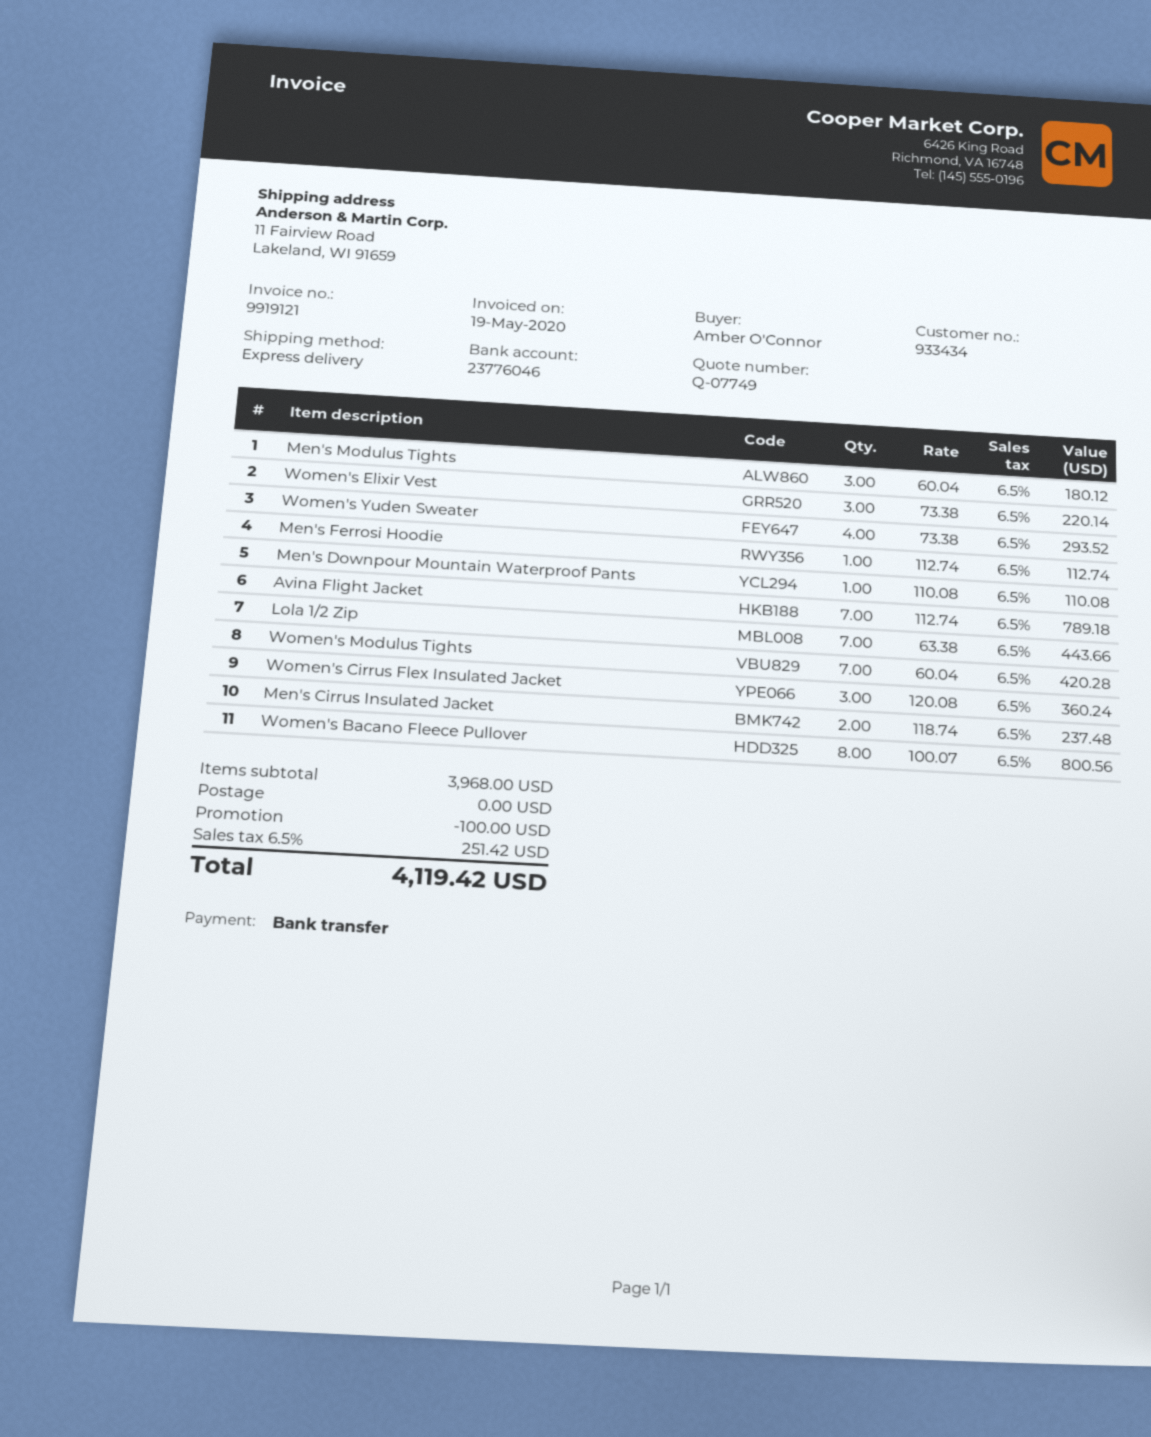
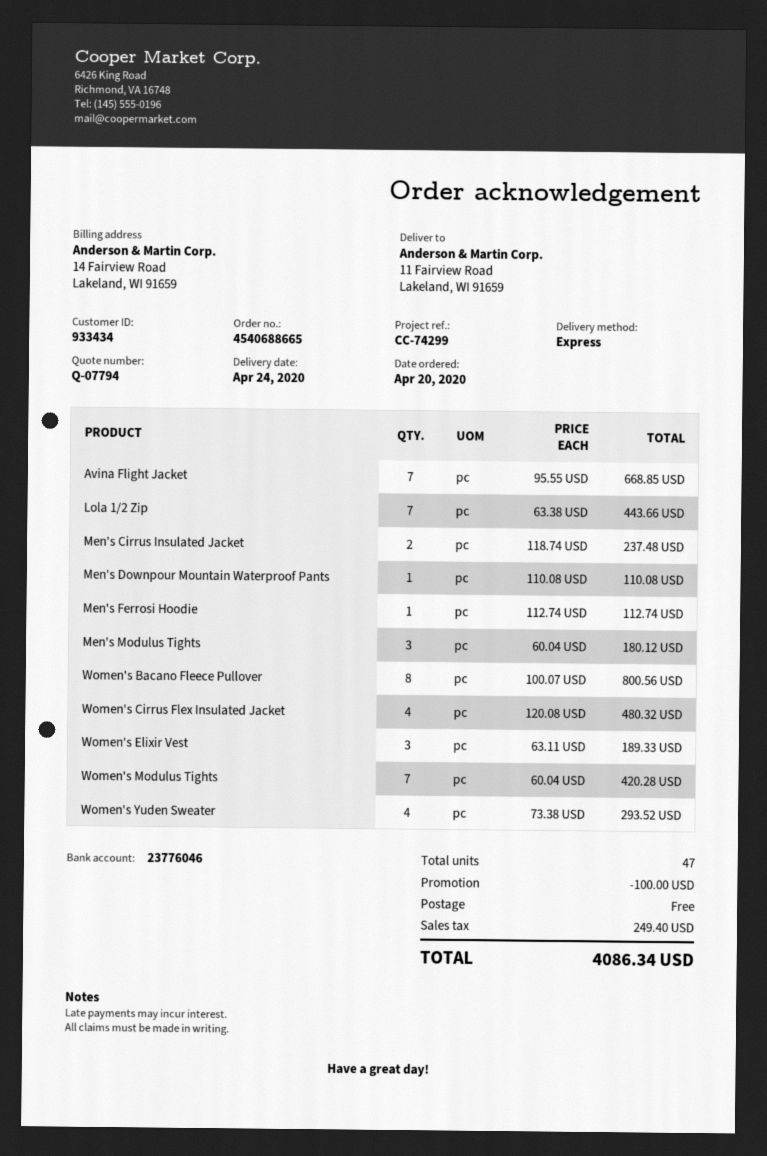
quote number: Q-07749 -> Q-07794
Women's Elixir Vest: 3 x 73.38 = 220.14 -> 3 x 63.11 = 189.33
Avina Flight Jacket: 7 x 112.74 = 789.18 -> 7 x 95.55 = 668.85
Women's Cirrus Flex Insulated Jacket: 3 x 120.08 = 360.24 -> 4 x 120.08 = 480.32
tax: 251.42 -> 249.40
total: 4119.42 -> 4086.34

